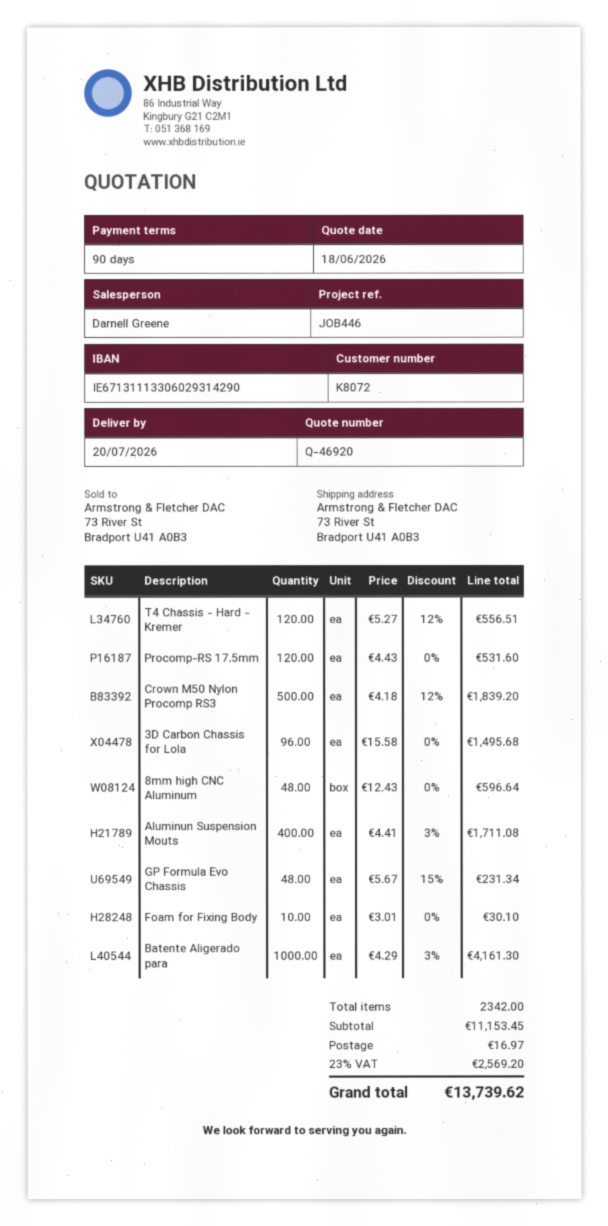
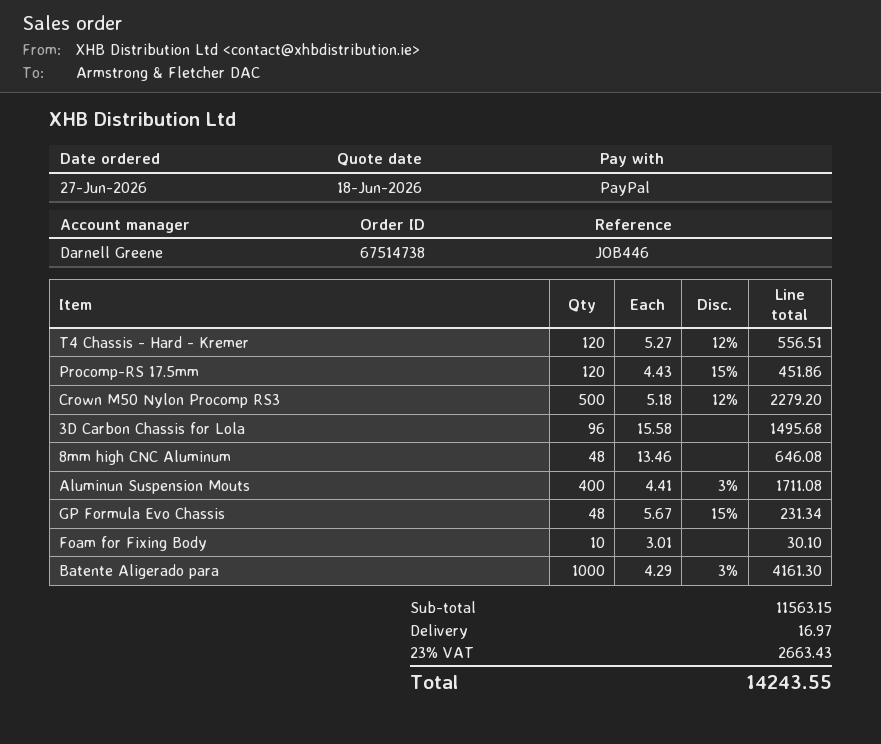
Procomp-RS 17.5mm: 120 x 4.43 = 531.60 -> 120 x 4.43 - 15% = 451.86
Crown M50 Nylon Procomp RS3: 500 x 4.18 - 12% = 1839.20 -> 500 x 5.18 - 12% = 2279.20
8mm high CNC Aluminum: 48 x 12.43 = 596.64 -> 48 x 13.46 = 646.08
subtotal: 11153.45 -> 11563.15
tax: 23% = 2569.20 -> 23% = 2663.43
total: 13739.62 -> 14243.55

